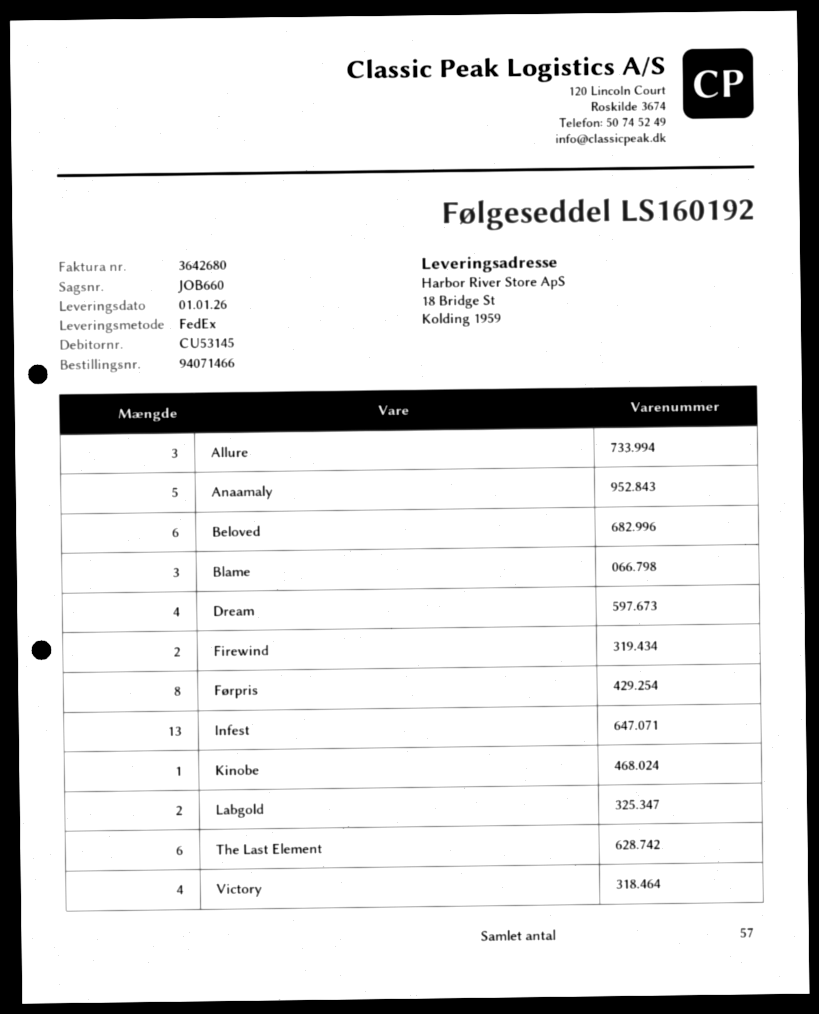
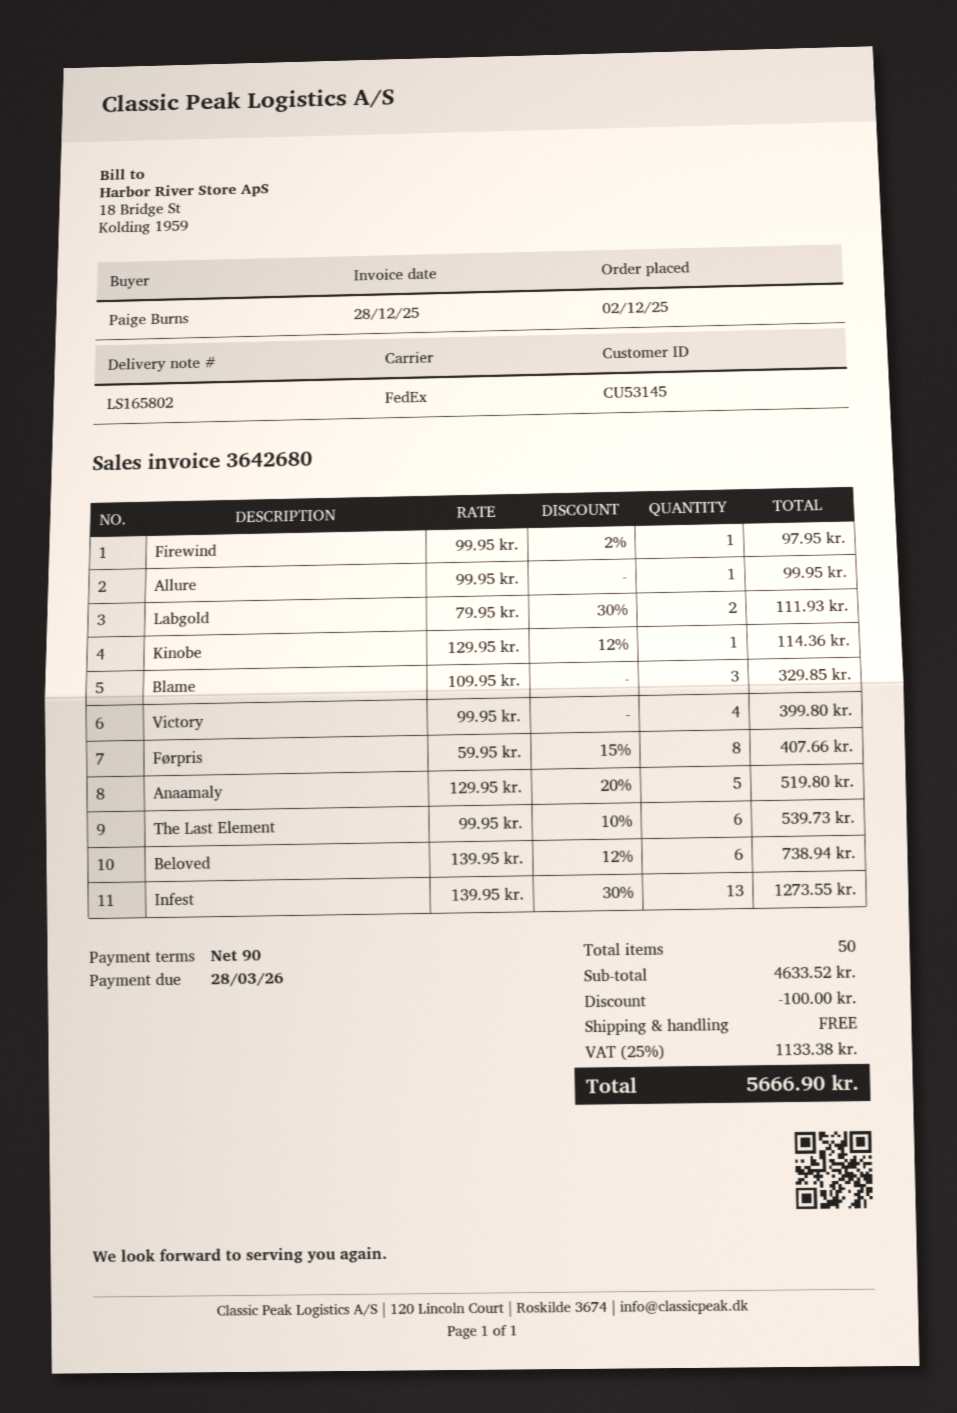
delivery note number: LS160192 -> LS165802
Allure: 3 -> 1
Dream: 4 -> none
Firewind: 2 -> 1
total quantity: 57 -> 50

